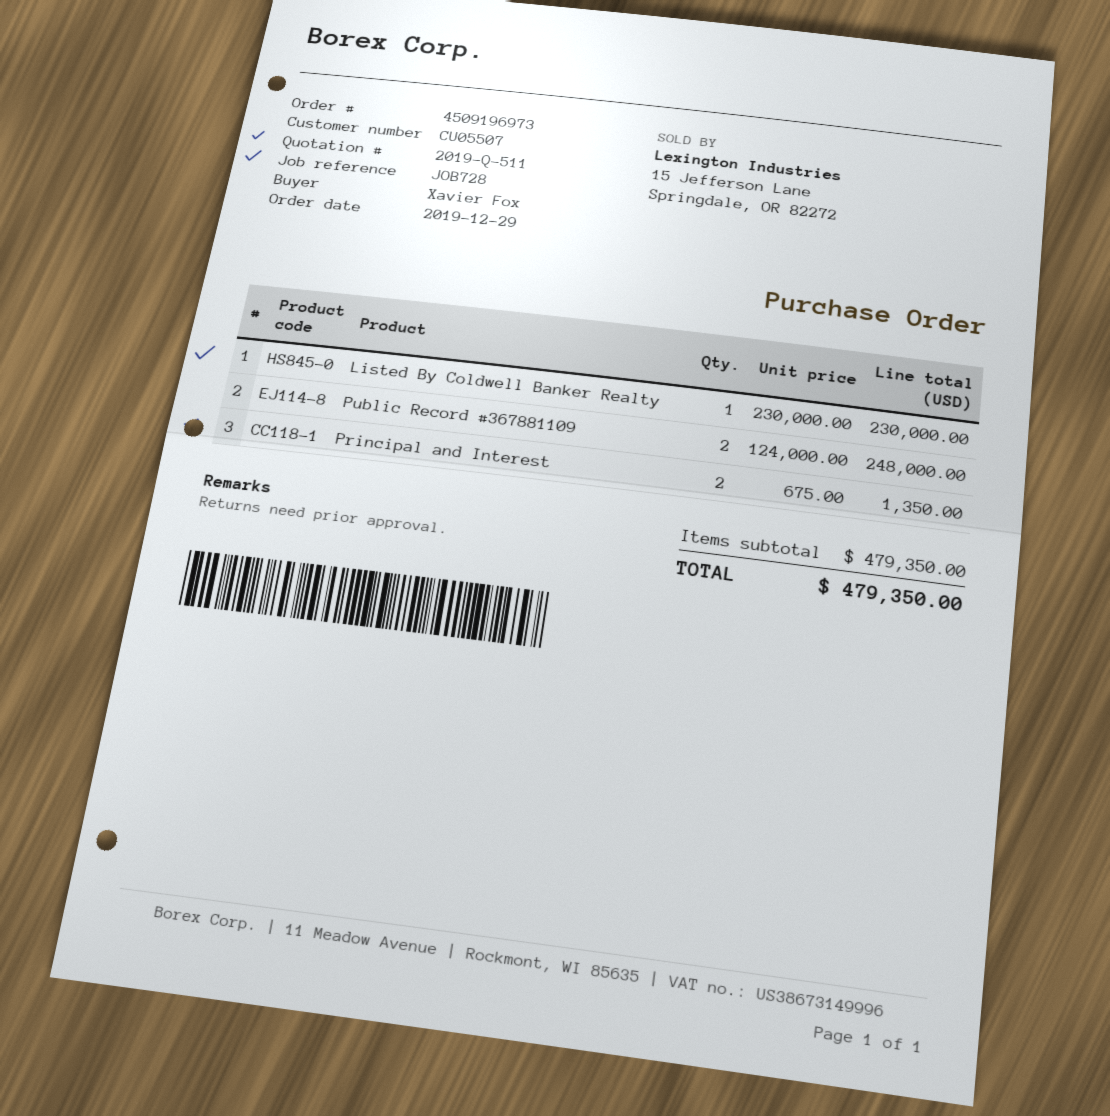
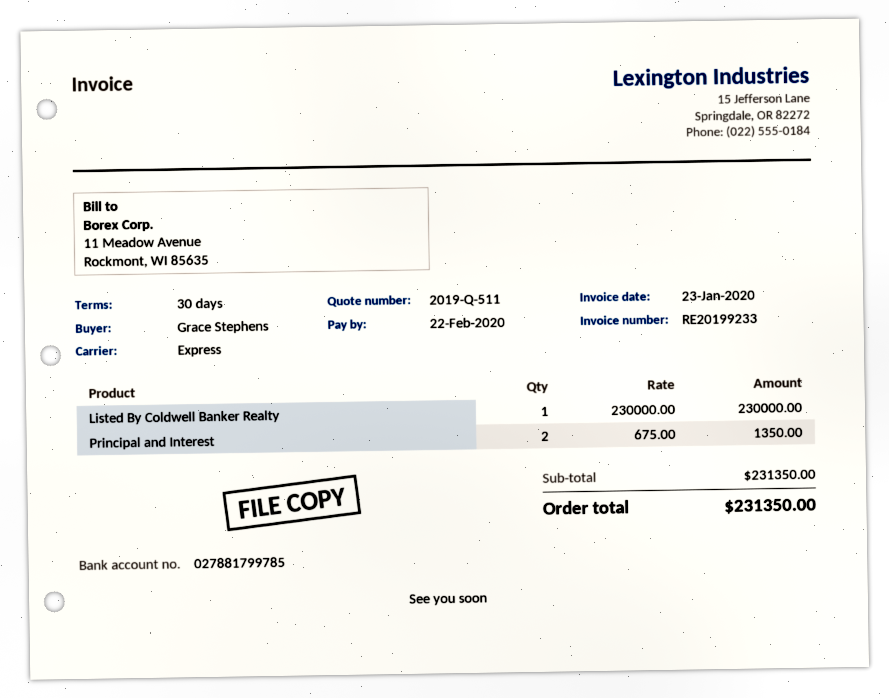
ordered by: Xavier Fox -> Grace Stephens
Public Record #367881109: 2 x 124000.00 = 248000.00 -> none
subtotal: 479350.00 -> 231350.00
total: 479350.00 -> 231350.00

